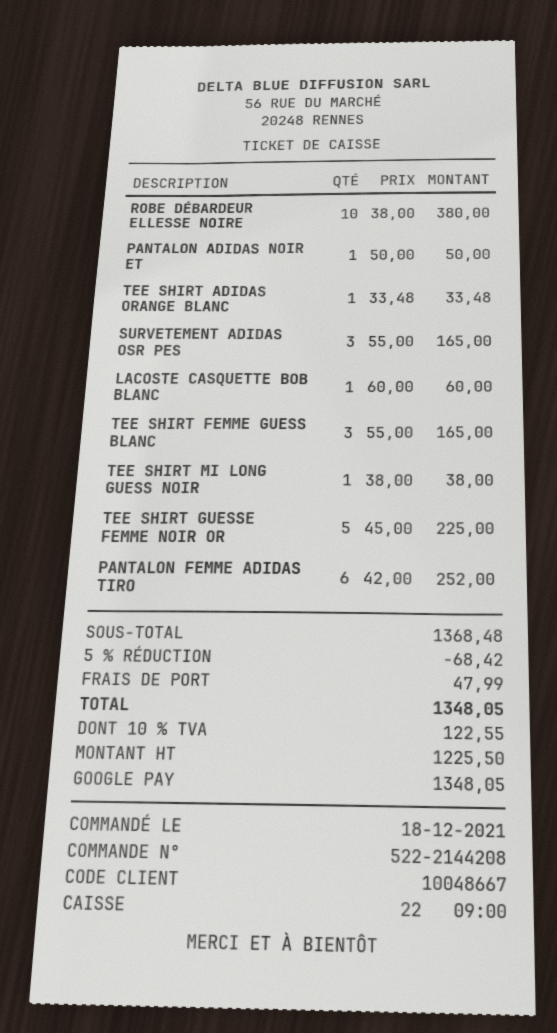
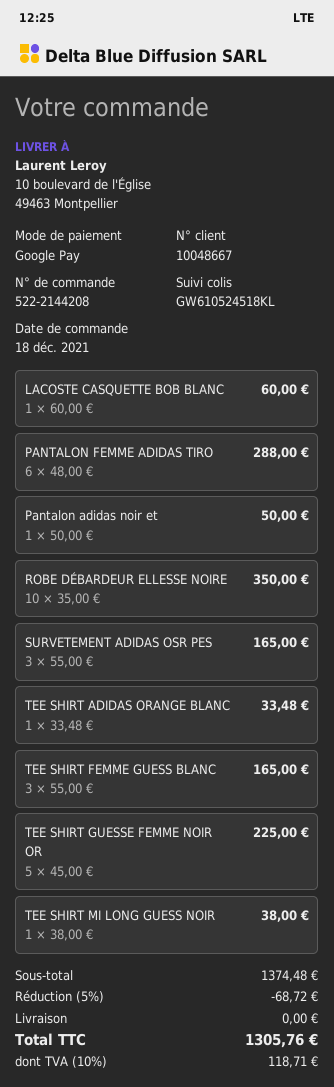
ROBE DÉBARDEUR ELLESSE NOIRE: 10 x 38.00 = 380.00 -> 10 x 35.00 = 350.00
PANTALON FEMME ADIDAS TIRO: 6 x 42.00 = 252.00 -> 6 x 48.00 = 288.00
subtotal: 1368.48 -> 1374.48
discount: 5% = 68.42 -> 5% = 68.72
shipping: 47.99 -> 0.00
tax: 10% = 122.55 -> 10% = 118.71
total: 1348.05 -> 1305.76

